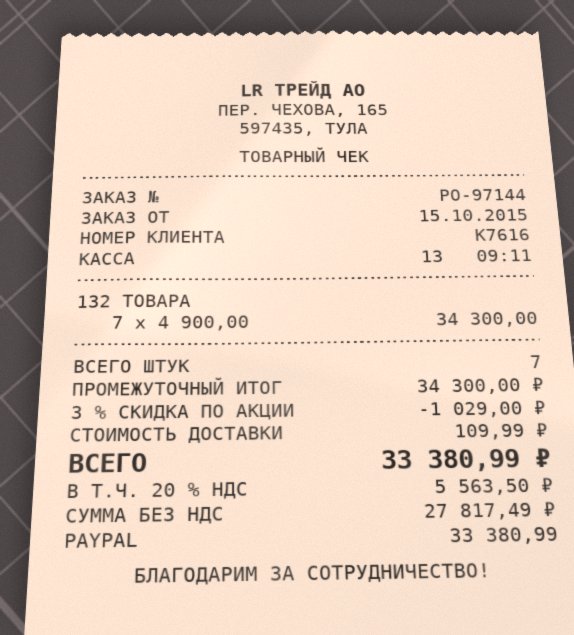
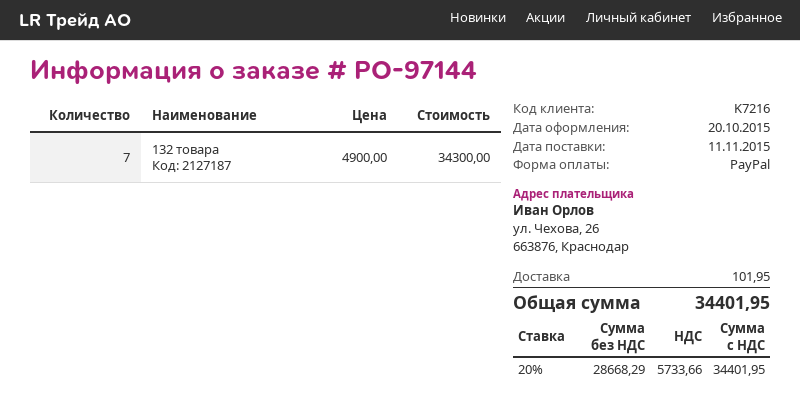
order date: 2015-10-15 -> 2015-10-20
customer number: K7616 -> K7216
discount: 3% = 1029.00 -> none
shipping: 109.99 -> 101.95
net: 27817.49 -> 28668.29
tax: 20% = 5563.50 -> 20% = 5733.66
total: 33380.99 -> 34401.95

